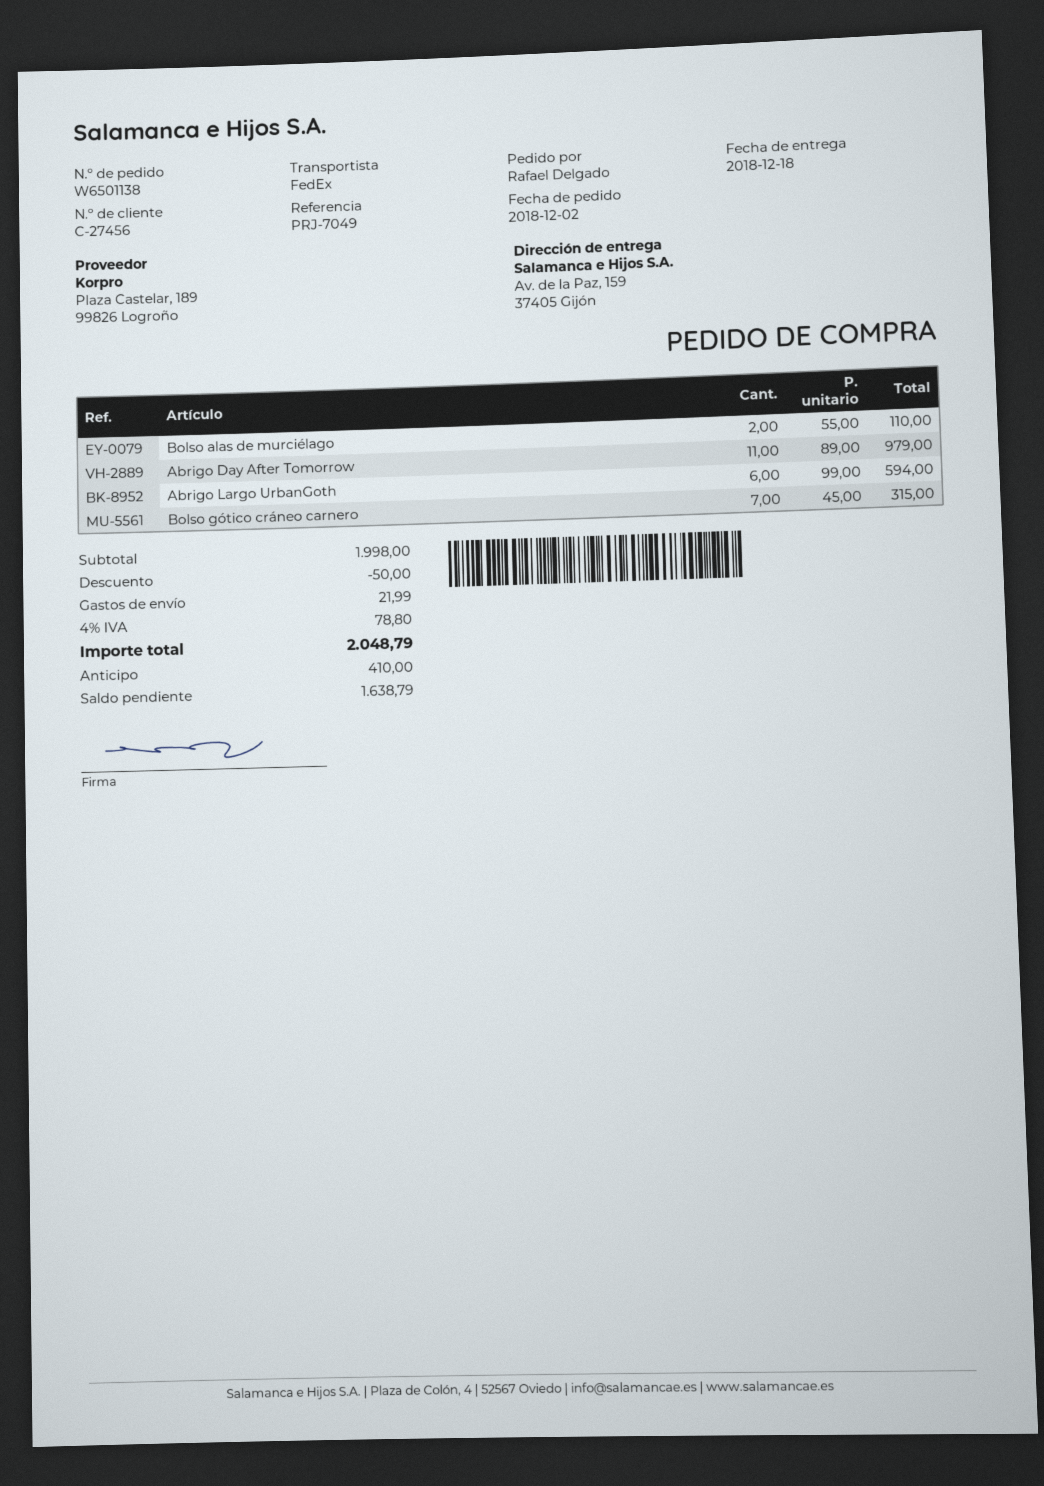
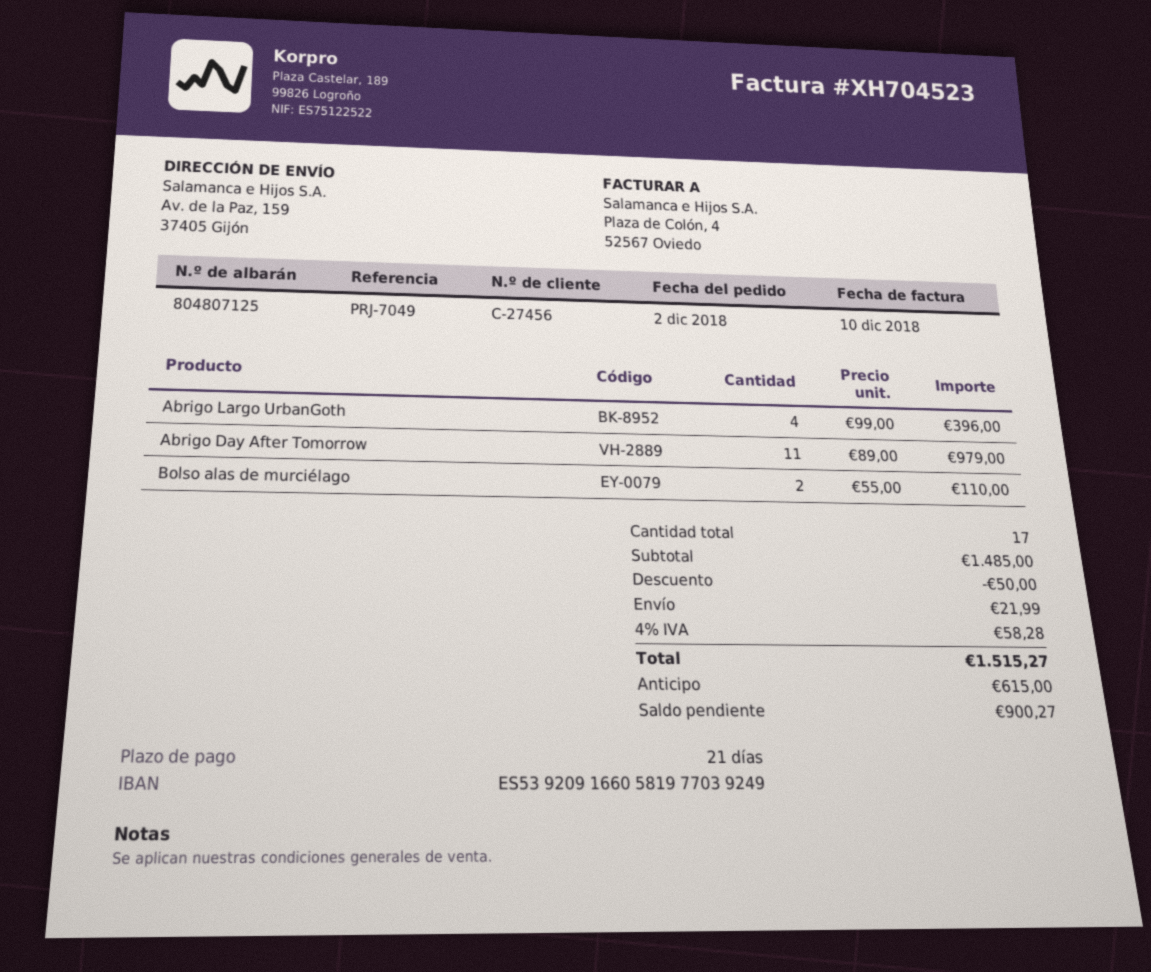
Abrigo Largo UrbanGoth: 6 x 99.00 = 594.00 -> 4 x 99.00 = 396.00
Bolso gótico cráneo carnero: 7 x 45.00 = 315.00 -> none
subtotal: 1998.00 -> 1485.00
tax: 4% = 78.80 -> 4% = 58.28
total: 2048.79 -> 1515.27
deposit: 410.00 -> 615.00
balance: 1638.79 -> 900.27

